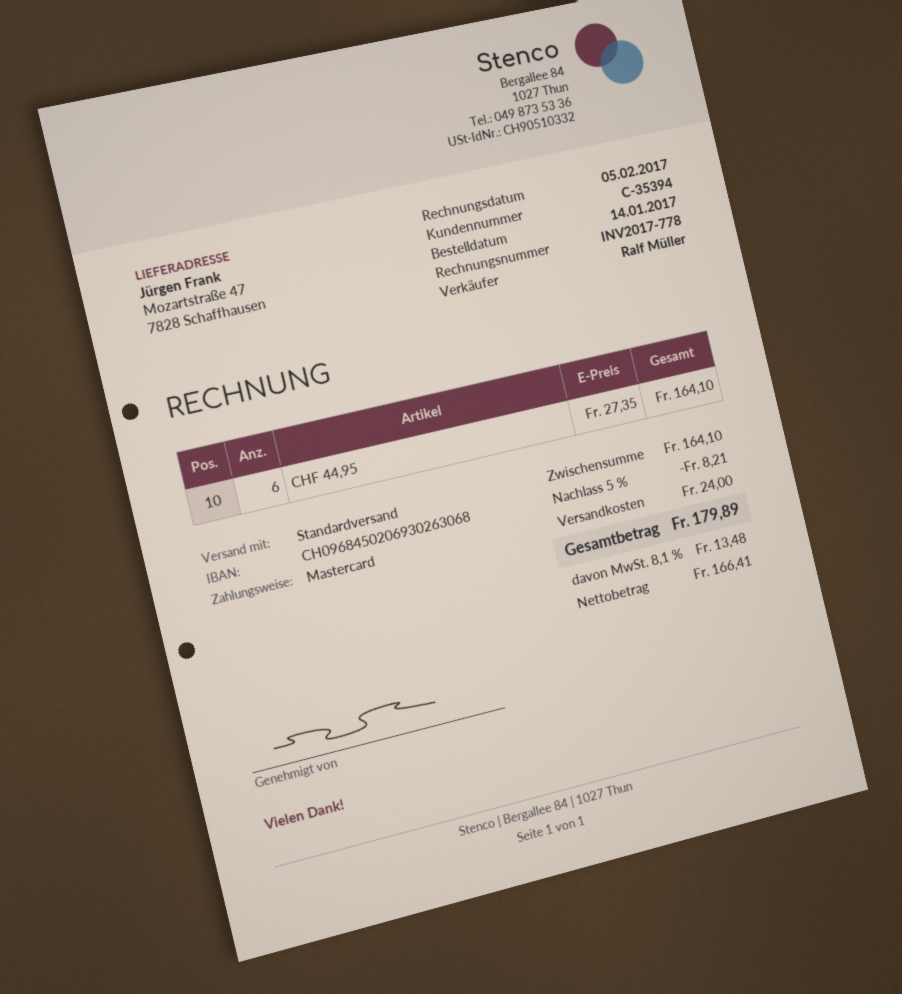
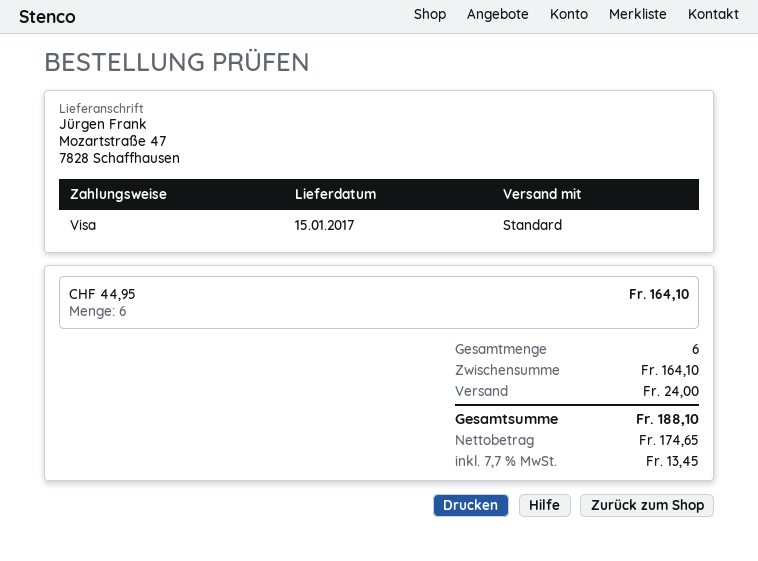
payment method: Mastercard -> Visa
discount: 5% = 8.21 -> none
net: 166.41 -> 174.65
tax: 8.1% = 13.48 -> 7.7% = 13.45
total: 179.89 -> 188.10

